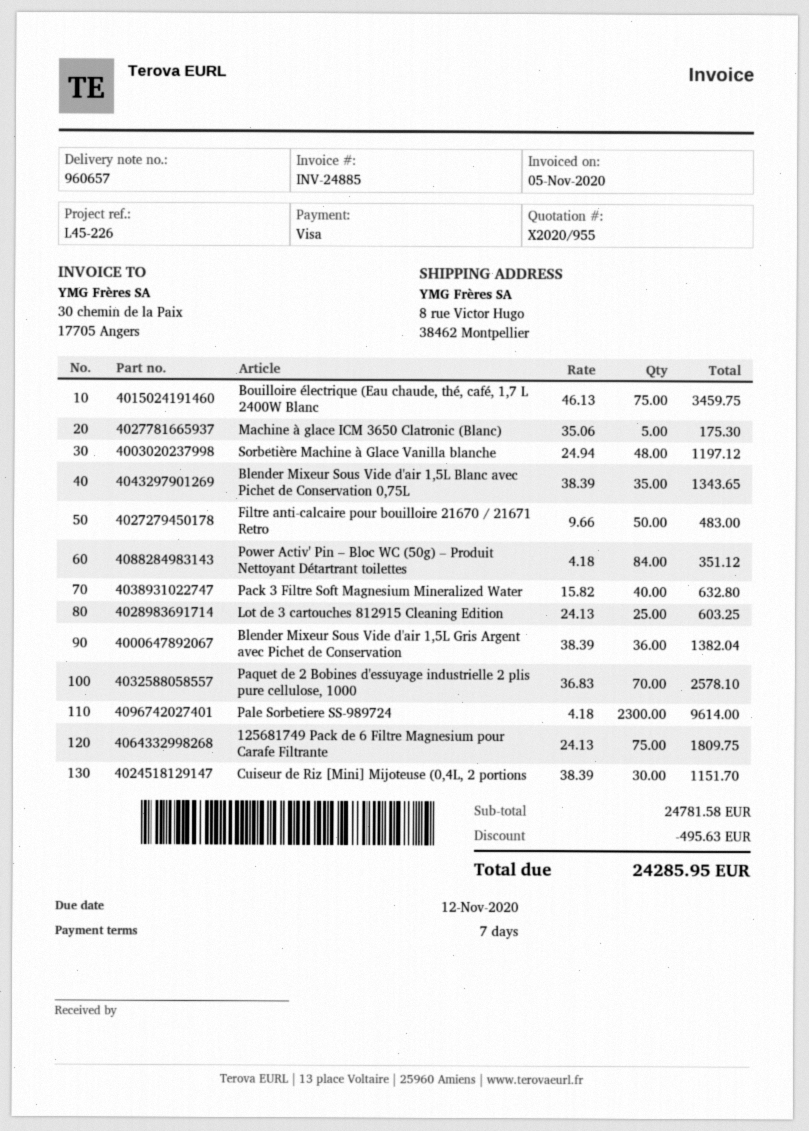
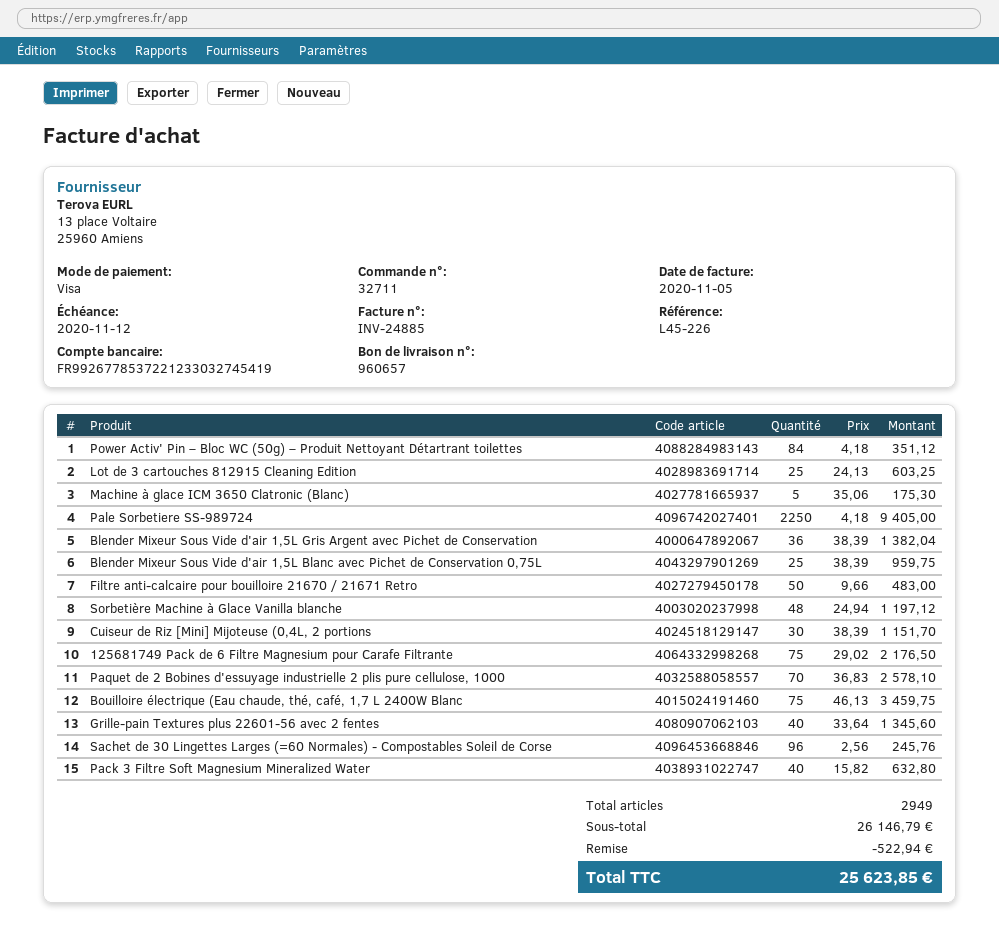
Blender Mixeur Sous Vide d'air 1,5L Blanc avec Pichet de Conservation 0,75L: 35 x 38.39 = 1343.65 -> 25 x 38.39 = 959.75
Pale Sorbetiere SS-989724: 2300 x 4.18 = 9614.00 -> 2250 x 4.18 = 9405.00
125681749 Pack de 6 Filtre Magnesium pour Carafe Filtrante: 75 x 24.13 = 1809.75 -> 75 x 29.02 = 2176.50
Grille-pain Textures plus 22601-56 avec 2 fentes: none -> 40 x 33.64 = 1345.60
Sachet de 30 Lingettes Larges (=60 Normales) - Compostables Soleil de Corse: none -> 96 x 2.56 = 245.76
subtotal: 24781.58 -> 26146.79
discount: 495.63 -> 522.94
total: 24285.95 -> 25623.85

